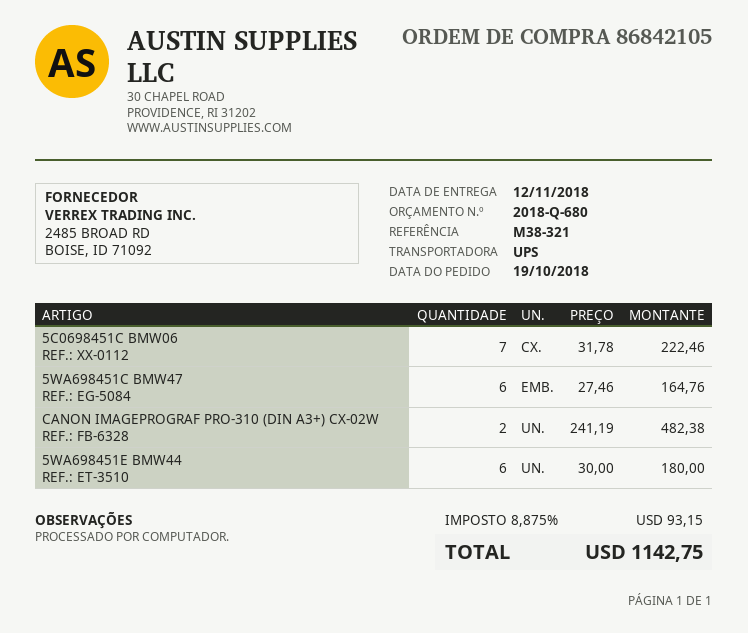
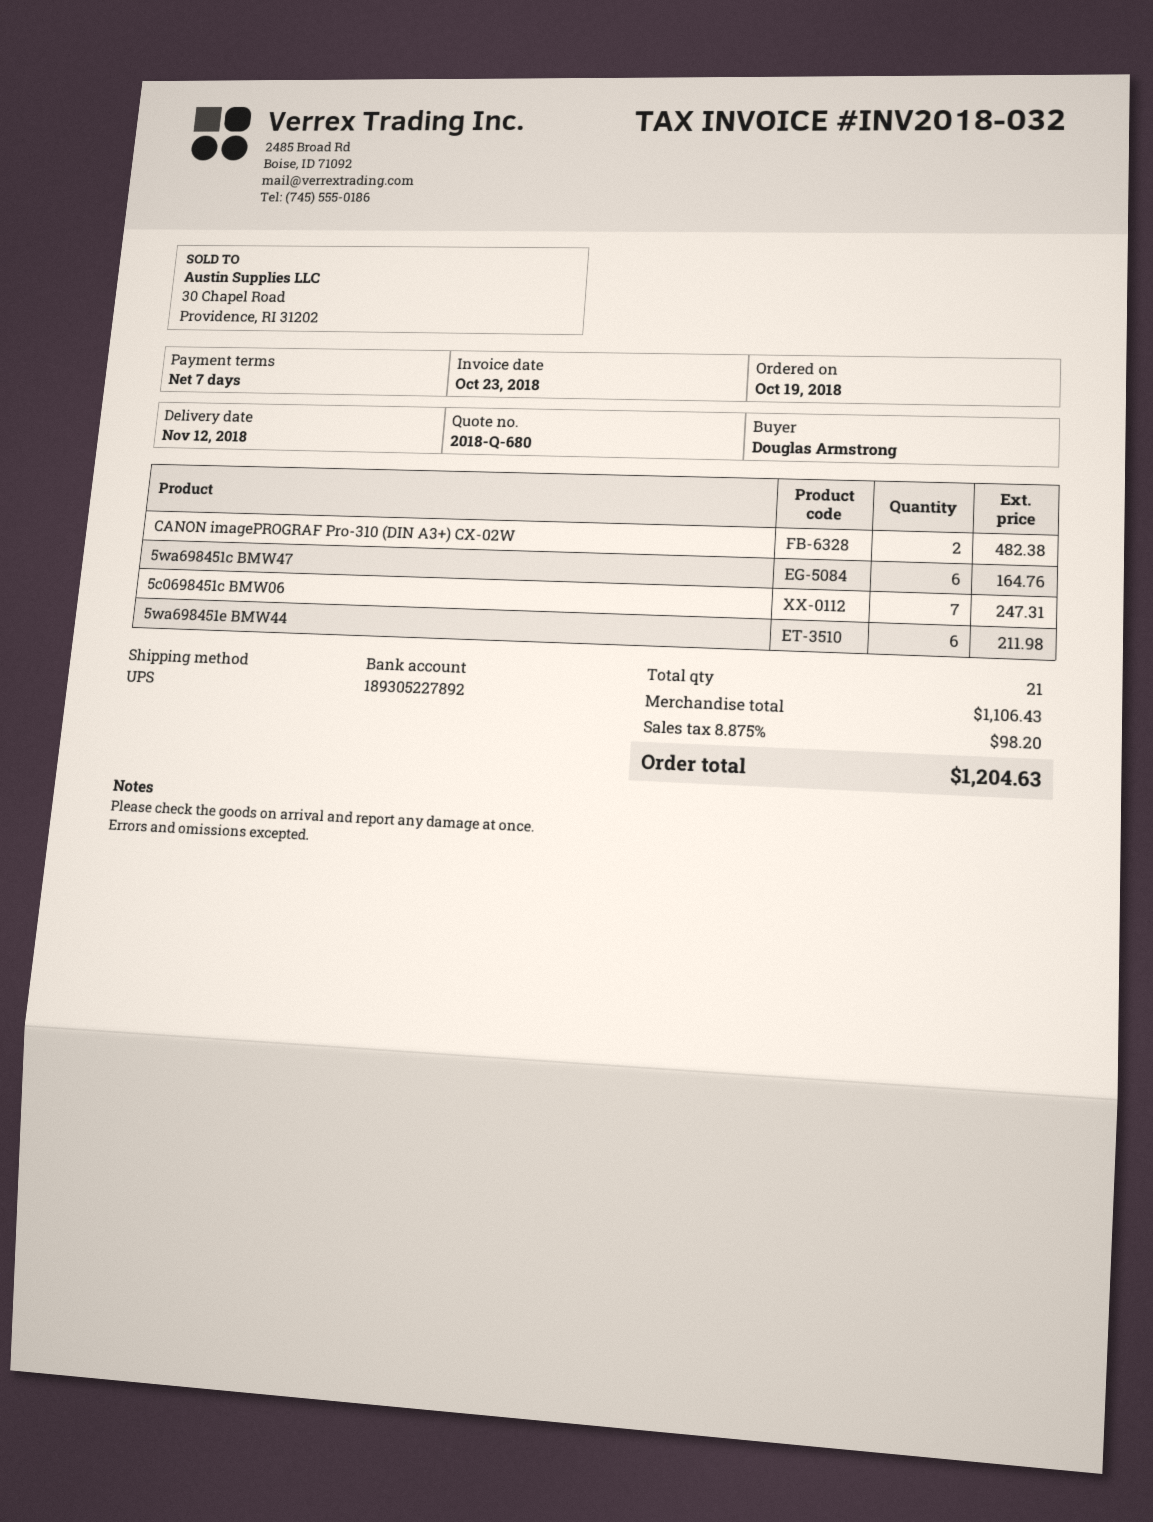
5C0698451C BMW06: 7 for 222.46 -> 7 for 247.31
5WA698451E BMW44: 6 for 180.00 -> 6 for 211.98
tax: 8.875% = 93.15 -> 8.875% = 98.20
total: 1142.75 -> 1204.63

